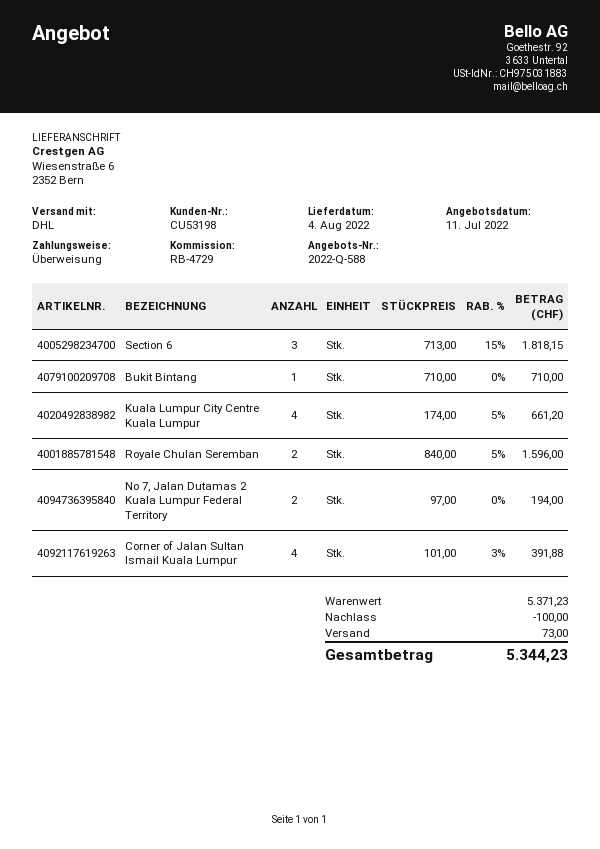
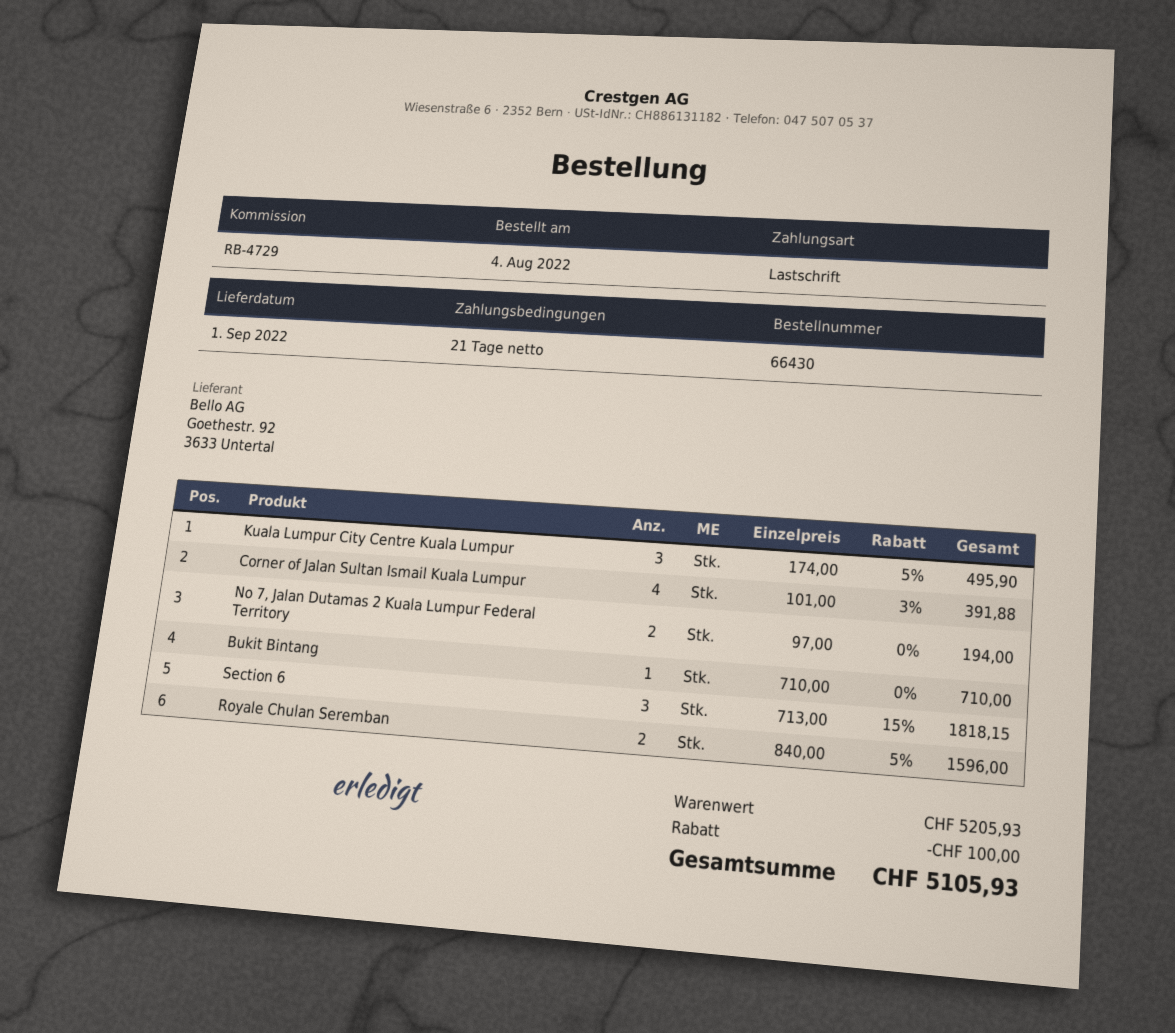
delivery date: 2022-08-04 -> 2022-09-01
payment method: bank transfer -> direct debit
Kuala Lumpur City Centre Kuala Lumpur: 4 x 174.00 - 5% = 661.20 -> 3 x 174.00 - 5% = 495.90
subtotal: 5371.23 -> 5205.93
shipping: 73.00 -> none
total: 5344.23 -> 5105.93

